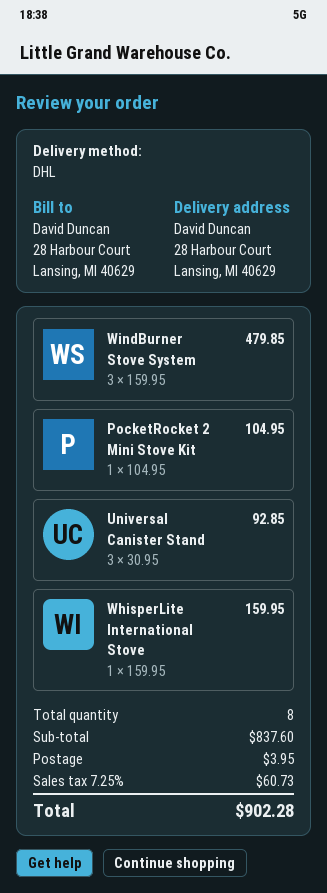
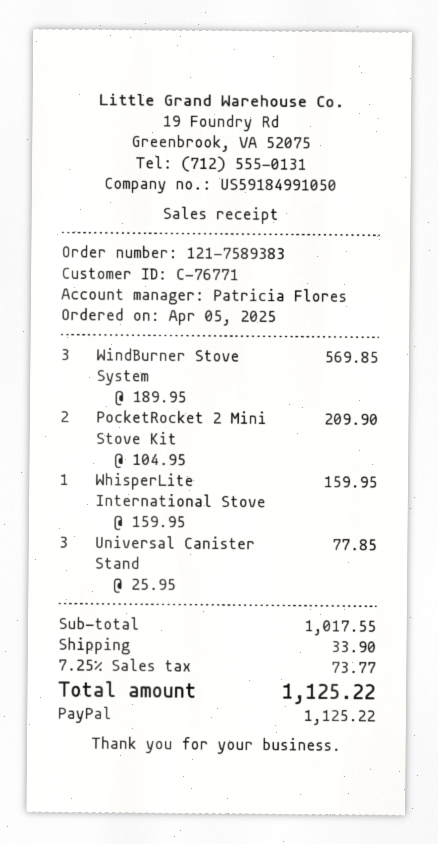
WindBurner Stove System: 3 x 159.95 = 479.85 -> 3 x 189.95 = 569.85
PocketRocket 2 Mini Stove Kit: 1 x 104.95 = 104.95 -> 2 x 104.95 = 209.90
Universal Canister Stand: 3 x 30.95 = 92.85 -> 3 x 25.95 = 77.85
subtotal: 837.60 -> 1017.55
shipping: 3.95 -> 33.90
tax: 7.25% = 60.73 -> 7.25% = 73.77
total: 902.28 -> 1125.22

